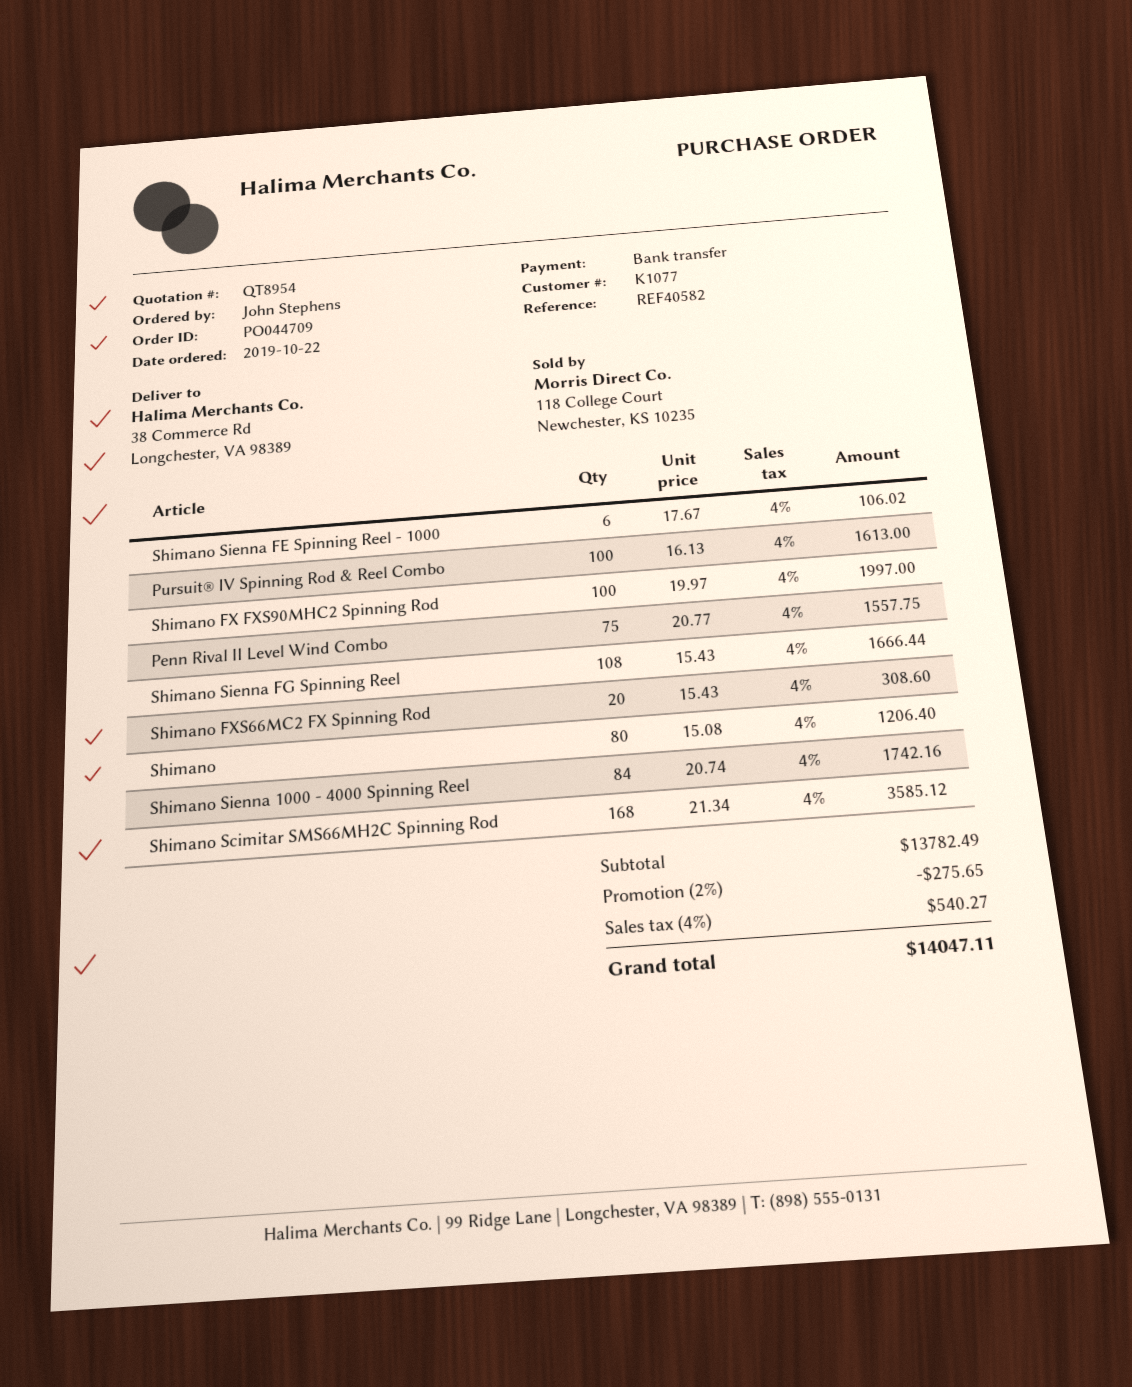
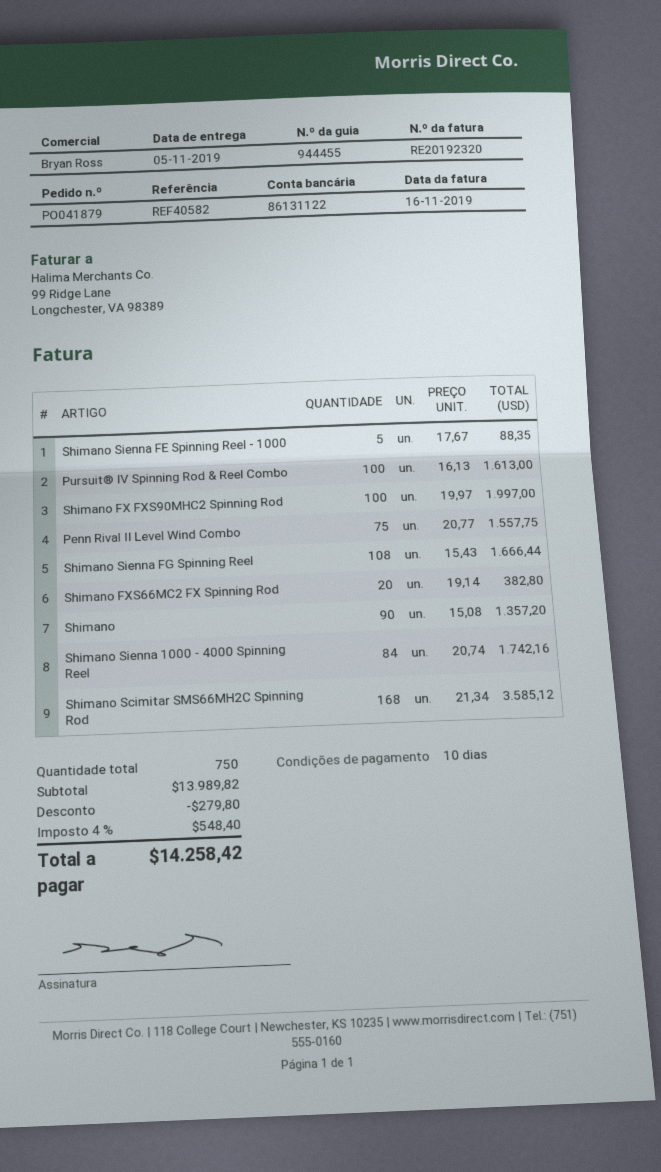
order number: PO044709 -> PO041879
Shimano Sienna FE Spinning Reel - 1000: 6 x 17.67 = 106.02 -> 5 x 17.67 = 88.35
Shimano FXS66MC2 FX Spinning Rod: 20 x 15.43 = 308.60 -> 20 x 19.14 = 382.80
Shimano: 80 x 15.08 = 1206.40 -> 90 x 15.08 = 1357.20
subtotal: 13782.49 -> 13989.82
discount: 275.65 -> 279.80
tax: 4% = 540.27 -> 4% = 548.40
total: 14047.11 -> 14258.42

